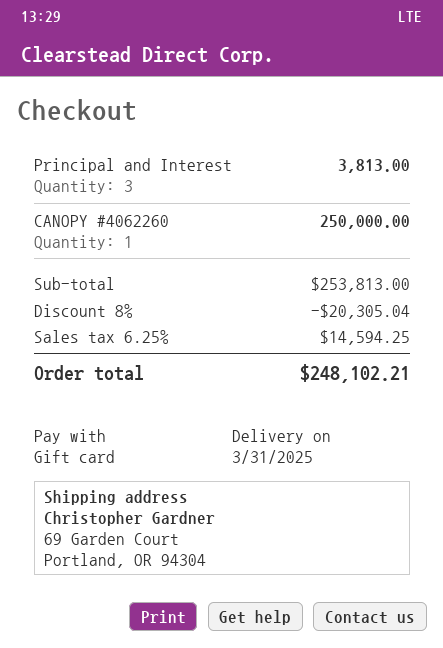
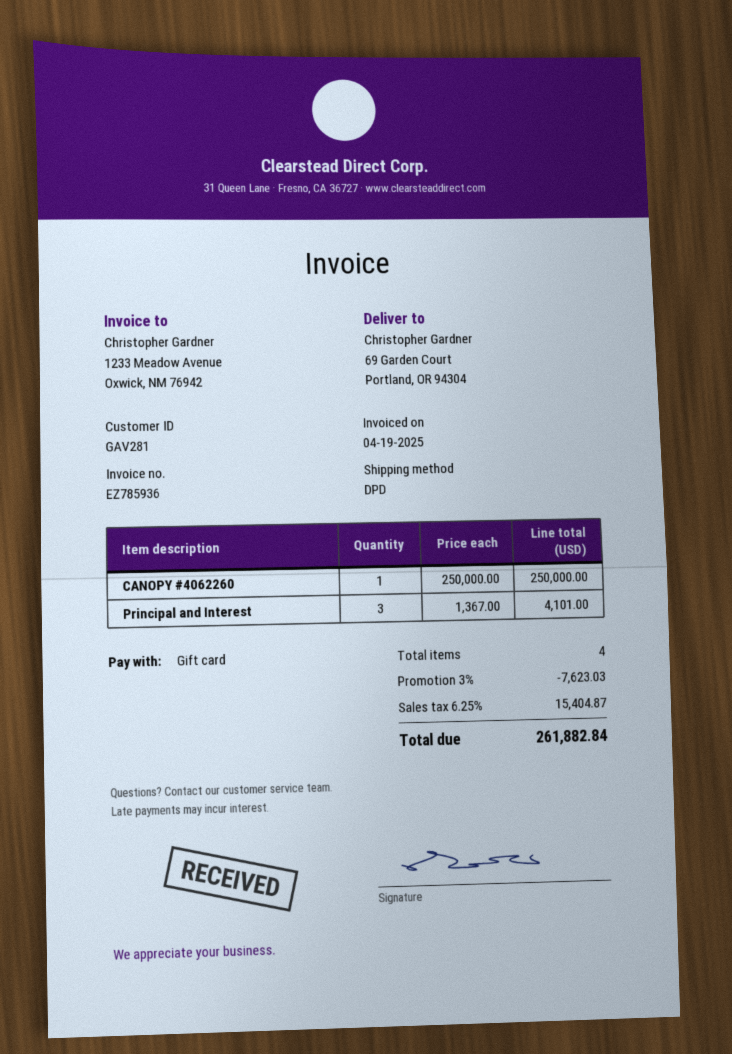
Principal and Interest: 3 for 3813.00 -> 3 for 4101.00
discount: 8% = 20305.04 -> 3% = 7623.03
tax: 6.25% = 14594.25 -> 6.25% = 15404.87
total: 248102.21 -> 261882.84

